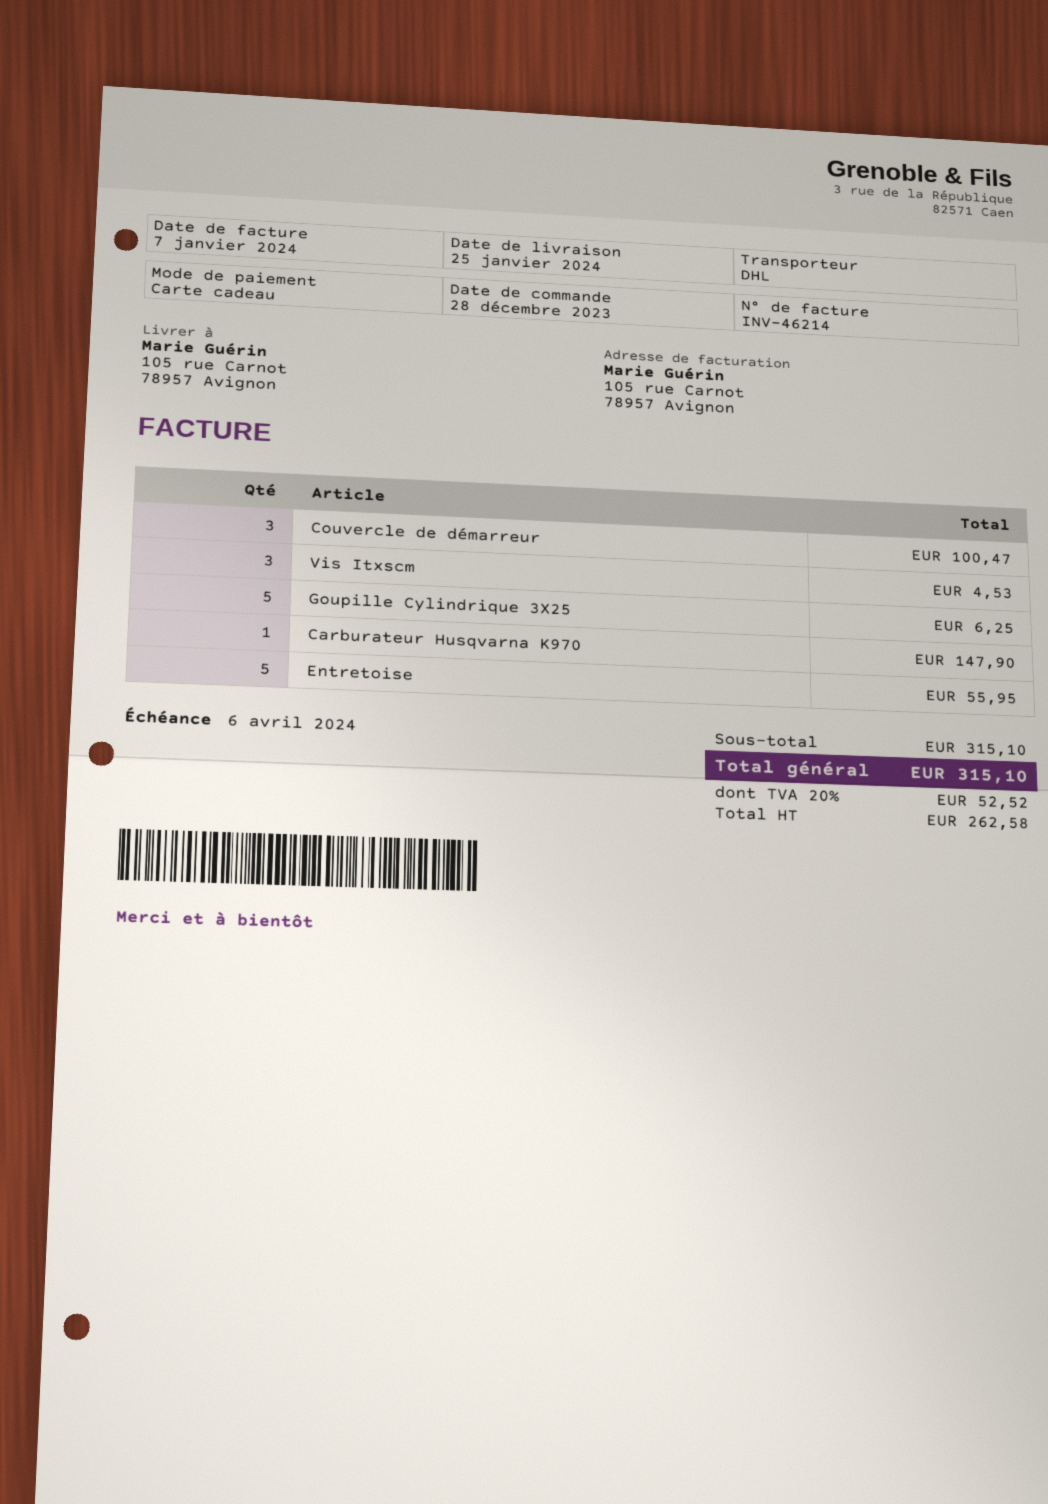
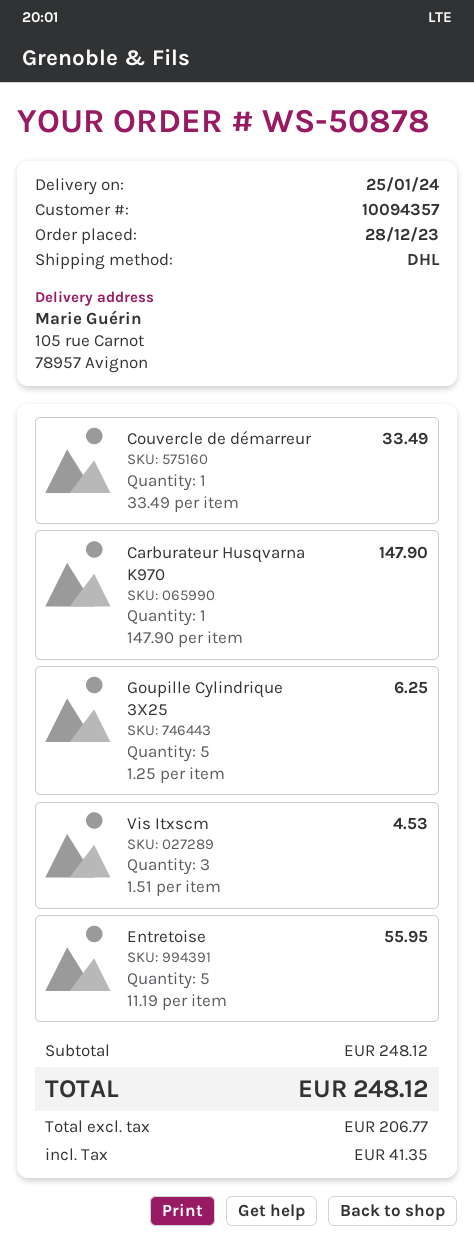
Couvercle de démarreur: 3 for 100.47 -> 1 for 33.49
subtotal: 315.10 -> 248.12
net: 262.58 -> 206.77
tax: 52.52 -> 41.35
total: 315.10 -> 248.12

